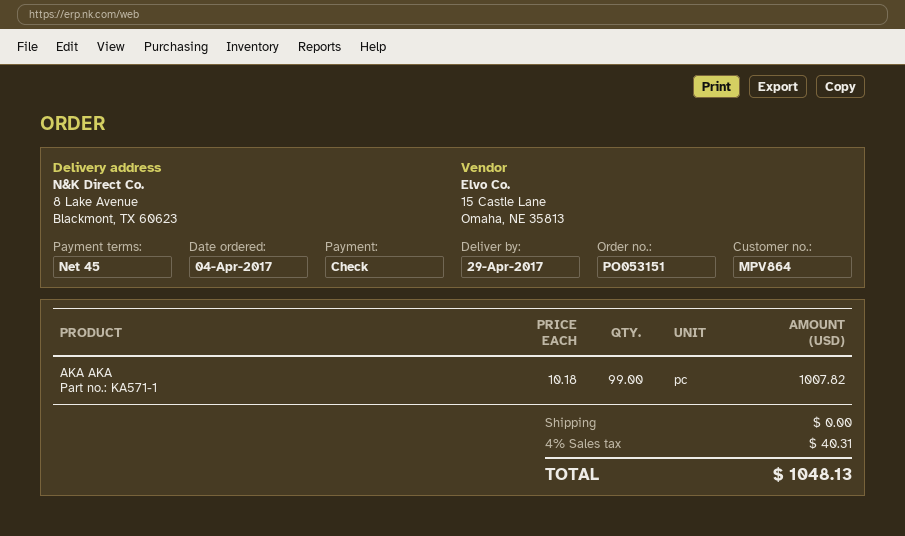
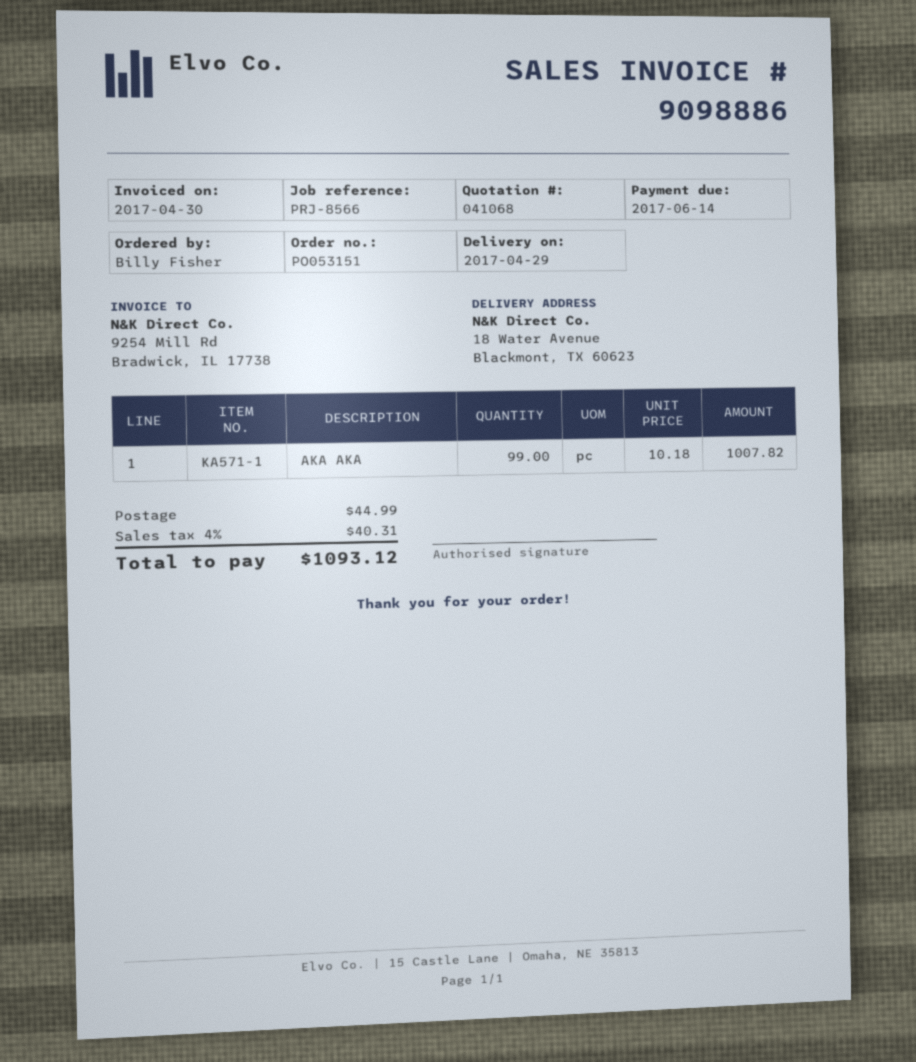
ship to: 8 Lake Avenue, Blackmont, TX 60623 -> 18 Water Avenue, Blackmont, TX 60623
shipping: 0.00 -> 44.99
total: 1048.13 -> 1093.12

